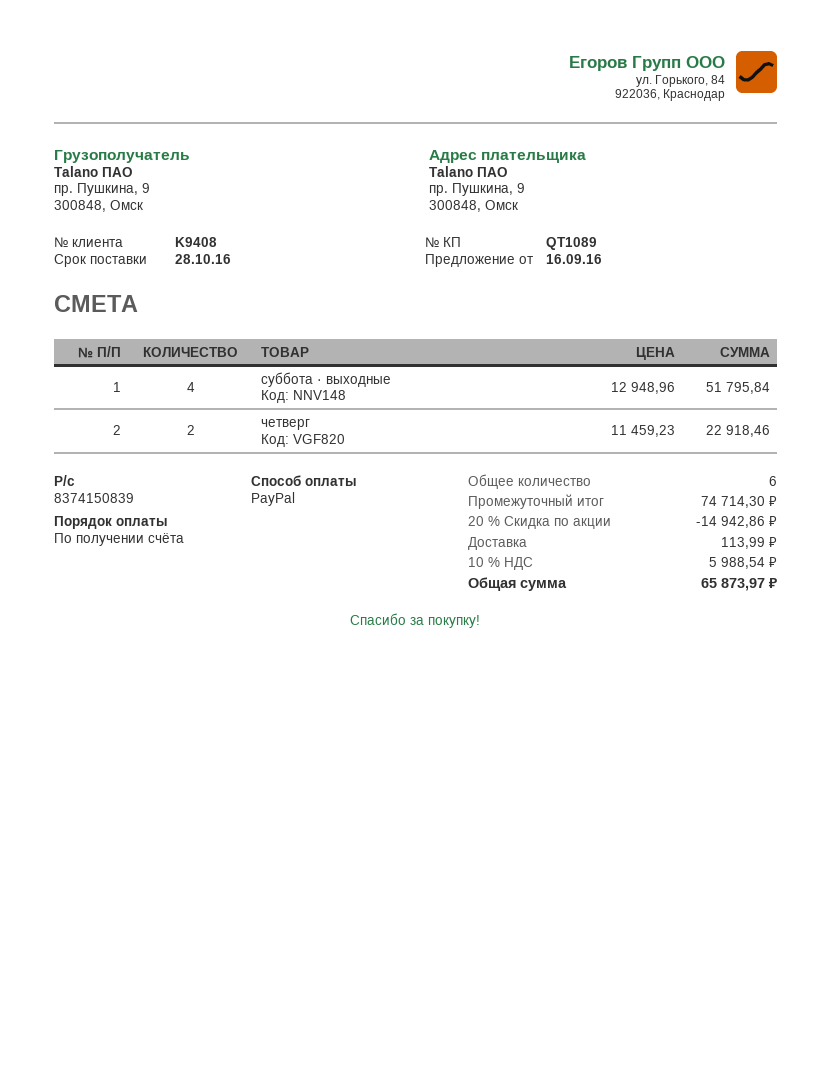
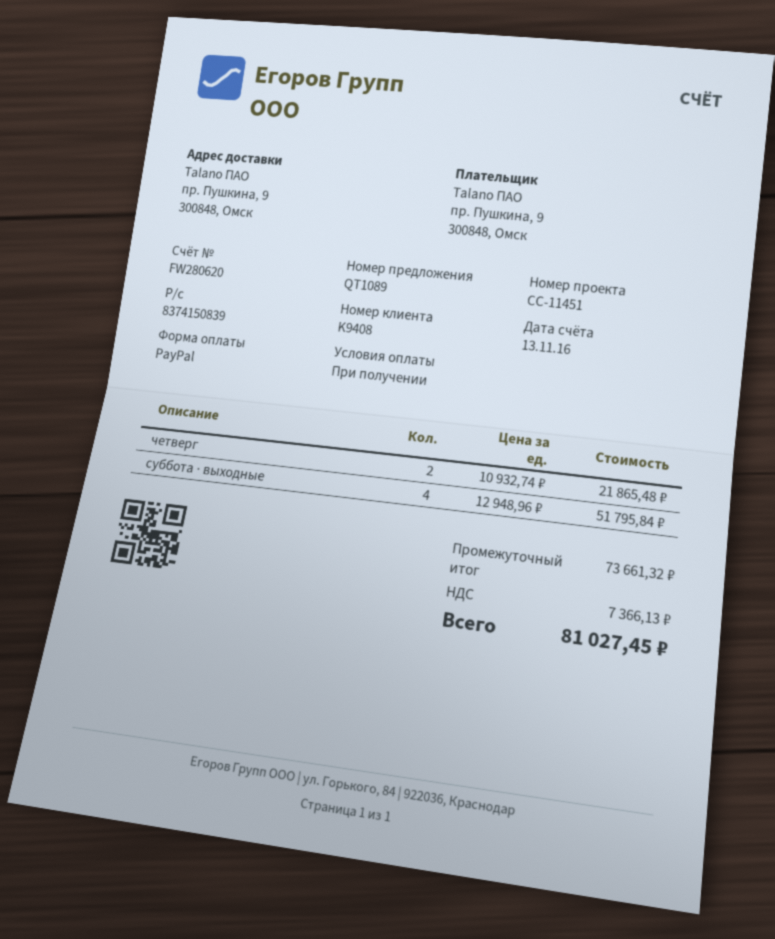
четверг: 2 x 11459.23 = 22918.46 -> 2 x 10932.74 = 21865.48
subtotal: 74714.30 -> 73661.32
discount: 20% = 14942.86 -> none
shipping: 113.99 -> none
tax: 5988.54 -> 7366.13
total: 65873.97 -> 81027.45

